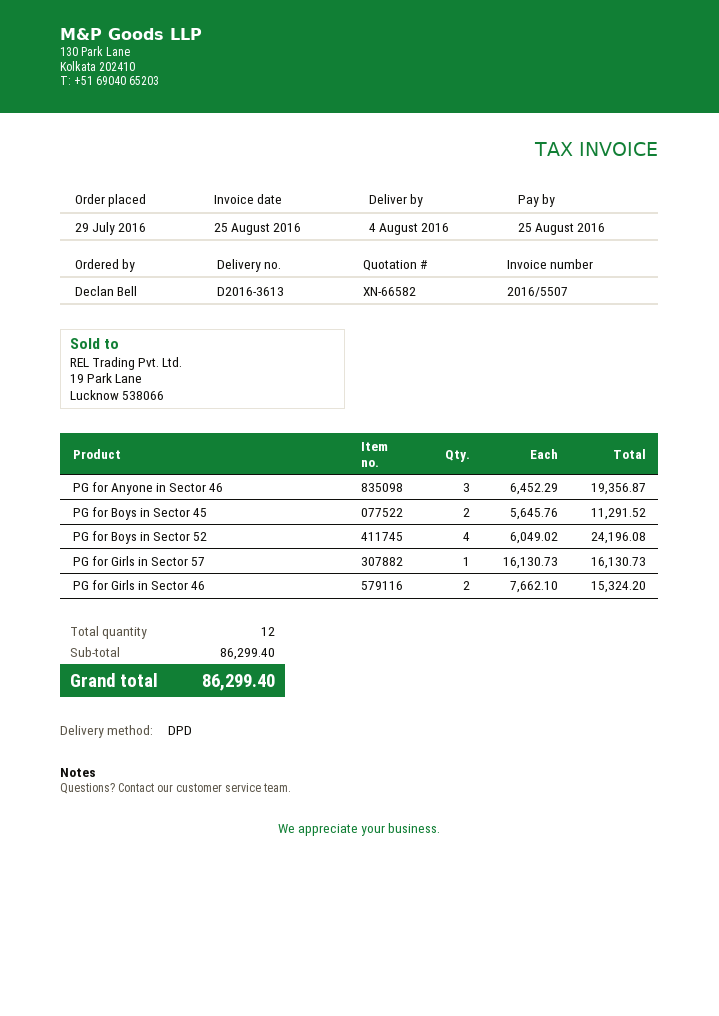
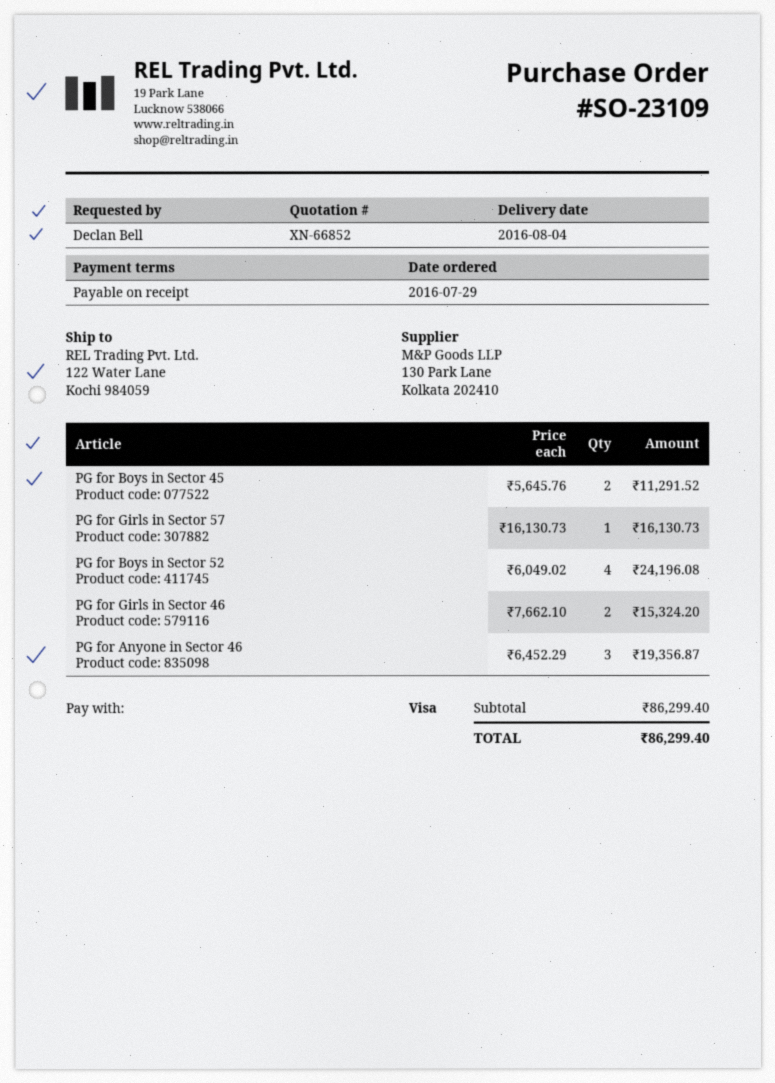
quote number: XN-66582 -> XN-66852

